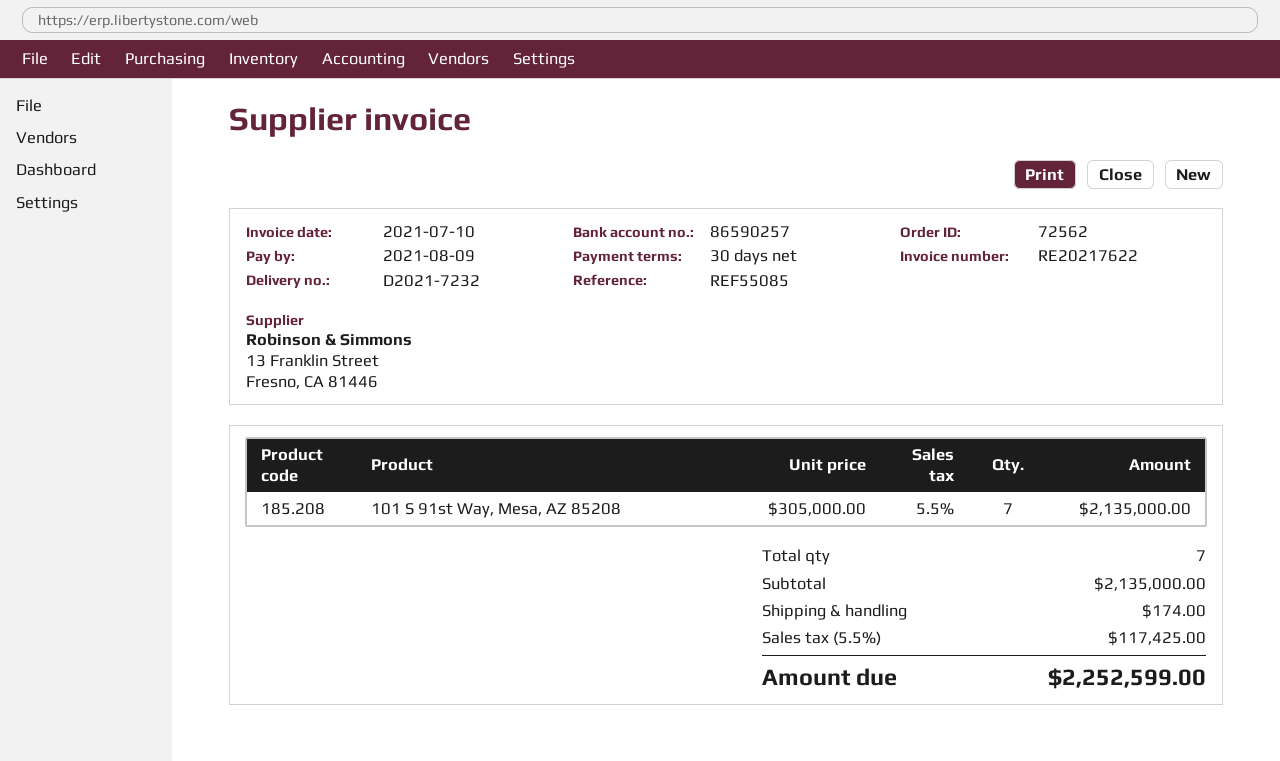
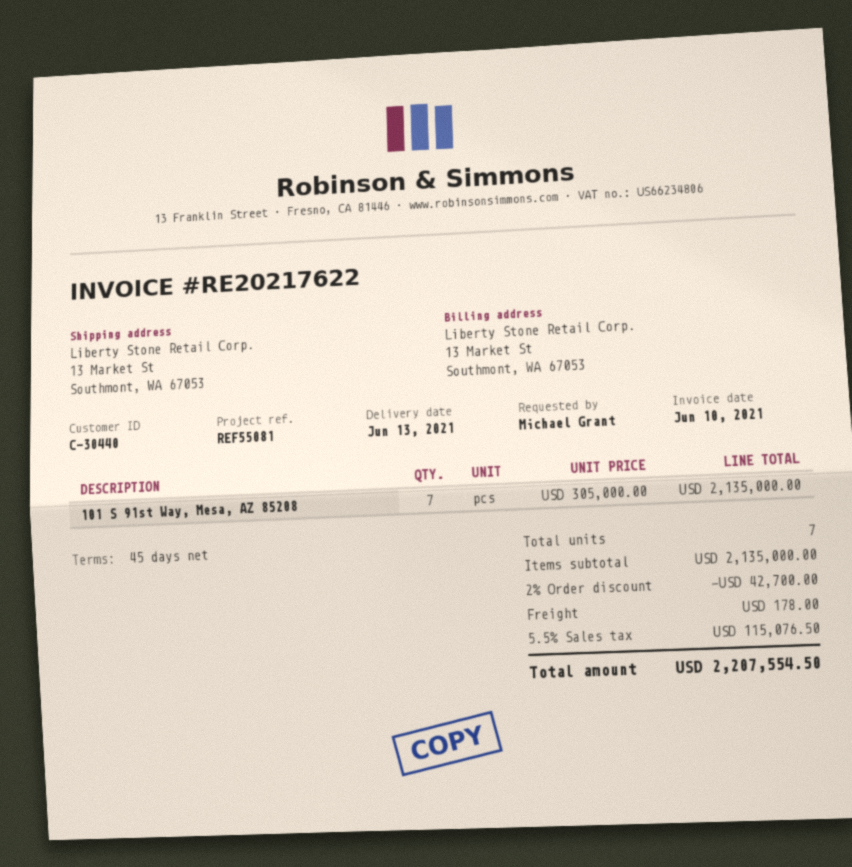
invoice date: 2021-07-10 -> 2021-06-10
payment terms: 30 days -> 45 days
reference: REF55085 -> REF55081
discount: none -> 2% = 42700.00
shipping: 174.00 -> 178.00
tax: 5.5% = 117425.00 -> 5.5% = 115076.50
total: 2252599.00 -> 2207554.50

